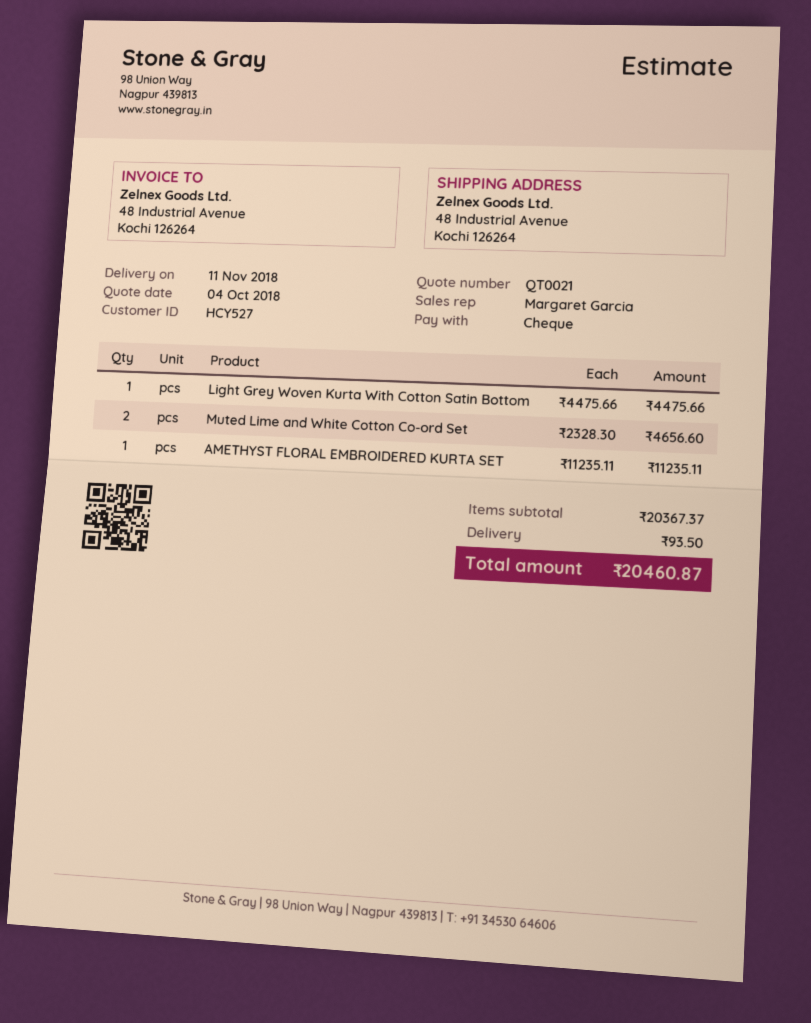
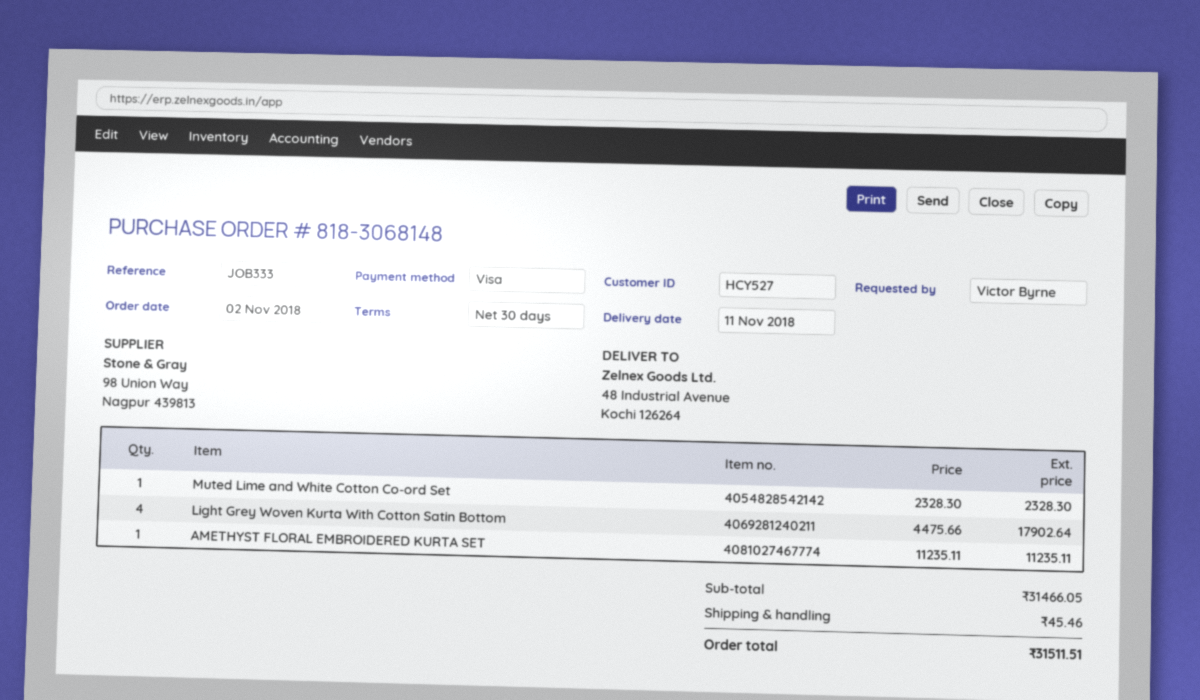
payment method: cheque -> Visa
Light Grey Woven Kurta With Cotton Satin Bottom: 1 x 4475.66 = 4475.66 -> 4 x 4475.66 = 17902.64
Muted Lime and White Cotton Co-ord Set: 2 x 2328.30 = 4656.60 -> 1 x 2328.30 = 2328.30
subtotal: 20367.37 -> 31466.05
shipping: 93.50 -> 45.46
total: 20460.87 -> 31511.51

